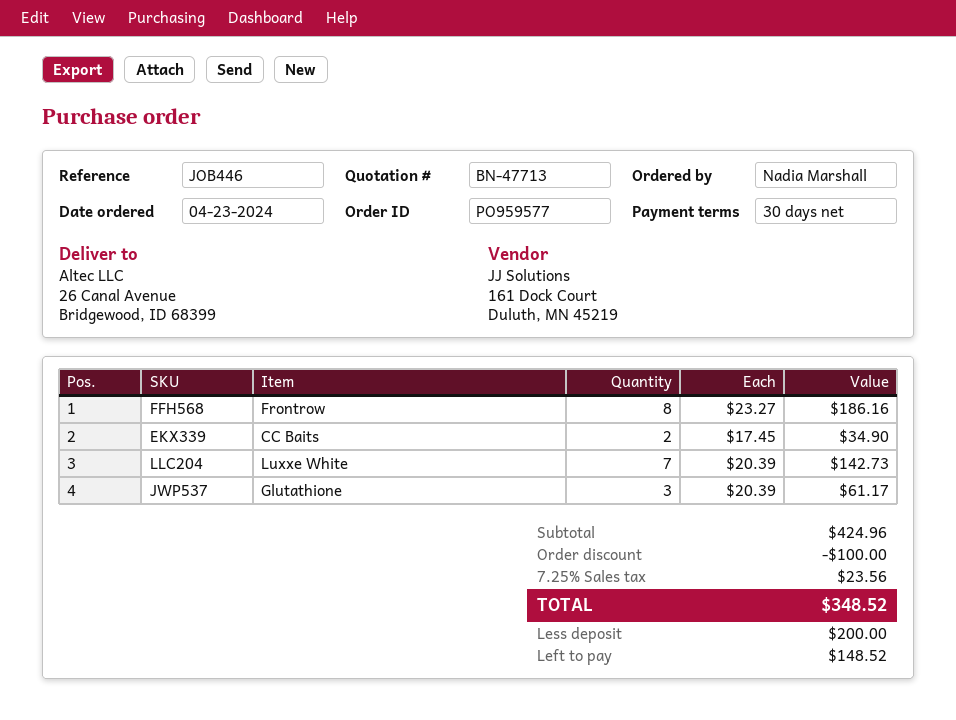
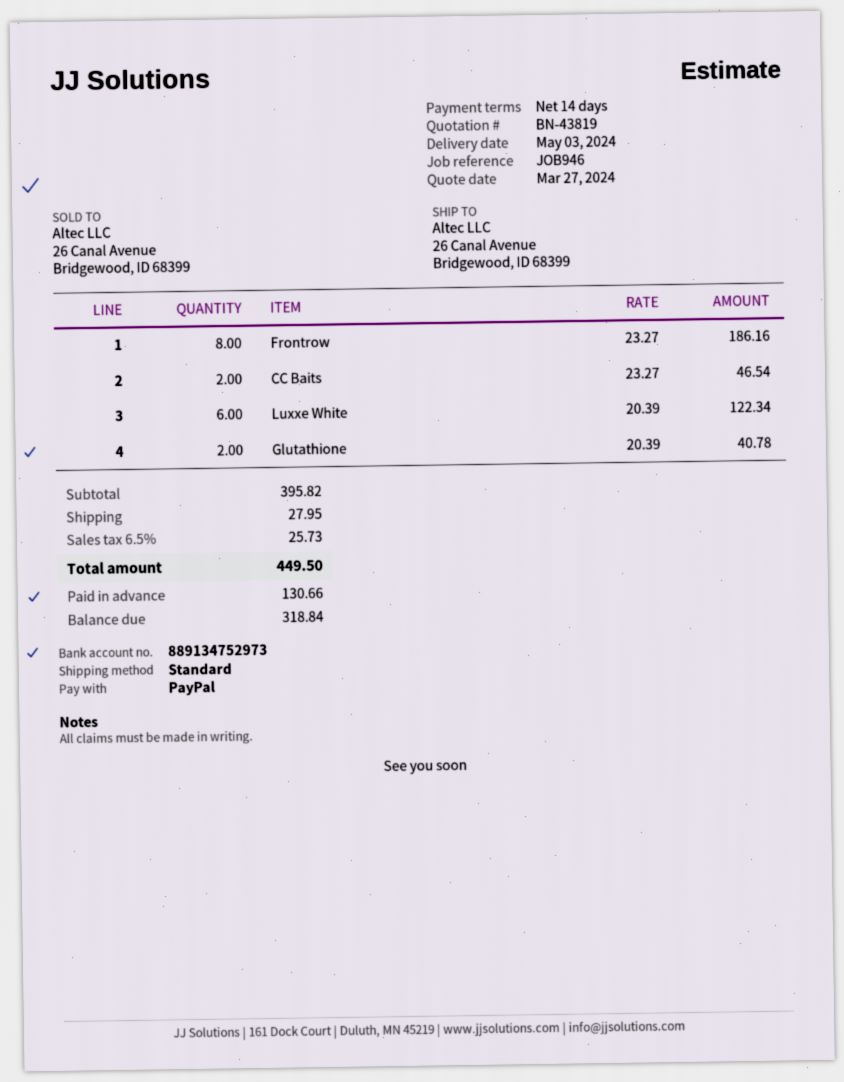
quote number: BN-47713 -> BN-43819
payment terms: 30 days -> 14 days
reference: JOB446 -> JOB946
CC Baits: 2 x 17.45 = 34.90 -> 2 x 23.27 = 46.54
Luxxe White: 7 x 20.39 = 142.73 -> 6 x 20.39 = 122.34
Glutathione: 3 x 20.39 = 61.17 -> 2 x 20.39 = 40.78
subtotal: 424.96 -> 395.82
discount: 100.00 -> none
shipping: none -> 27.95
tax: 7.25% = 23.56 -> 6.5% = 25.73
total: 348.52 -> 449.50
deposit: 200.00 -> 130.66
balance: 148.52 -> 318.84

